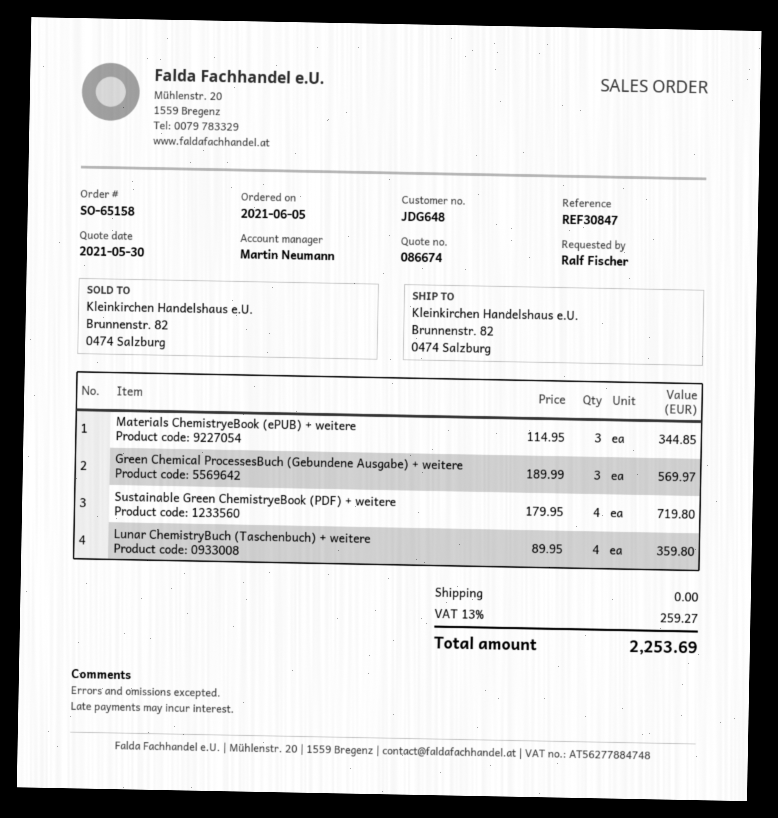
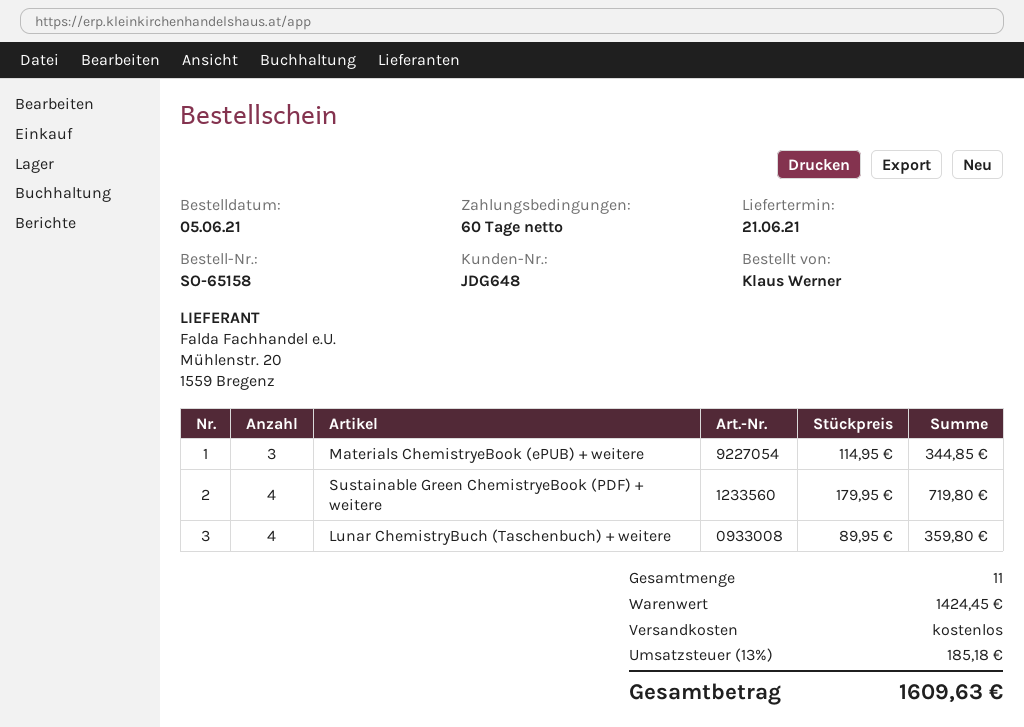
ordered by: Ralf Fischer -> Klaus Werner
Green Chemical ProcessesBuch (Gebundene Ausgabe) + weitere: 3 x 189.99 = 569.97 -> none
tax: 13% = 259.27 -> 13% = 185.18
total: 2253.69 -> 1609.63

